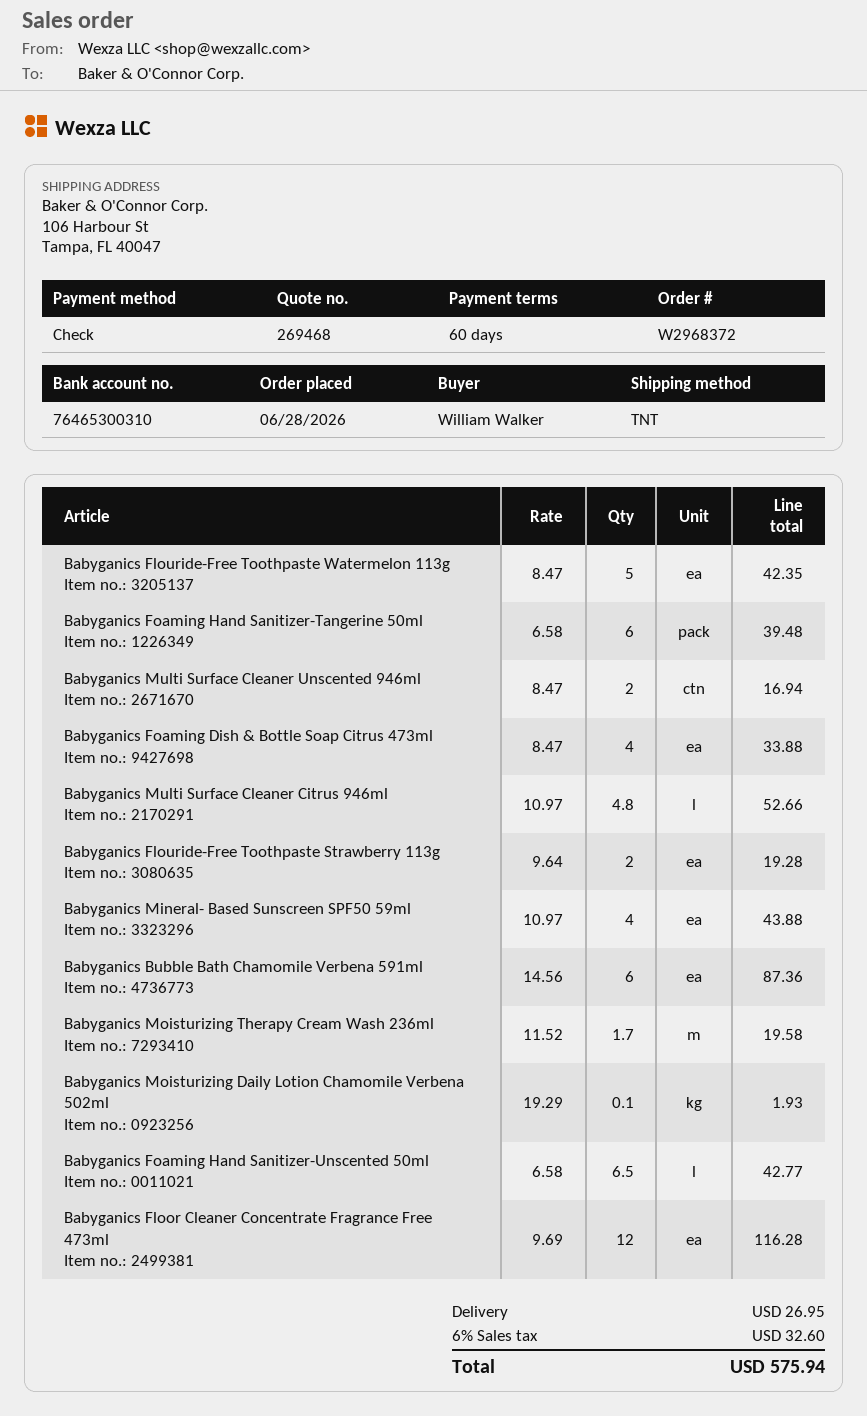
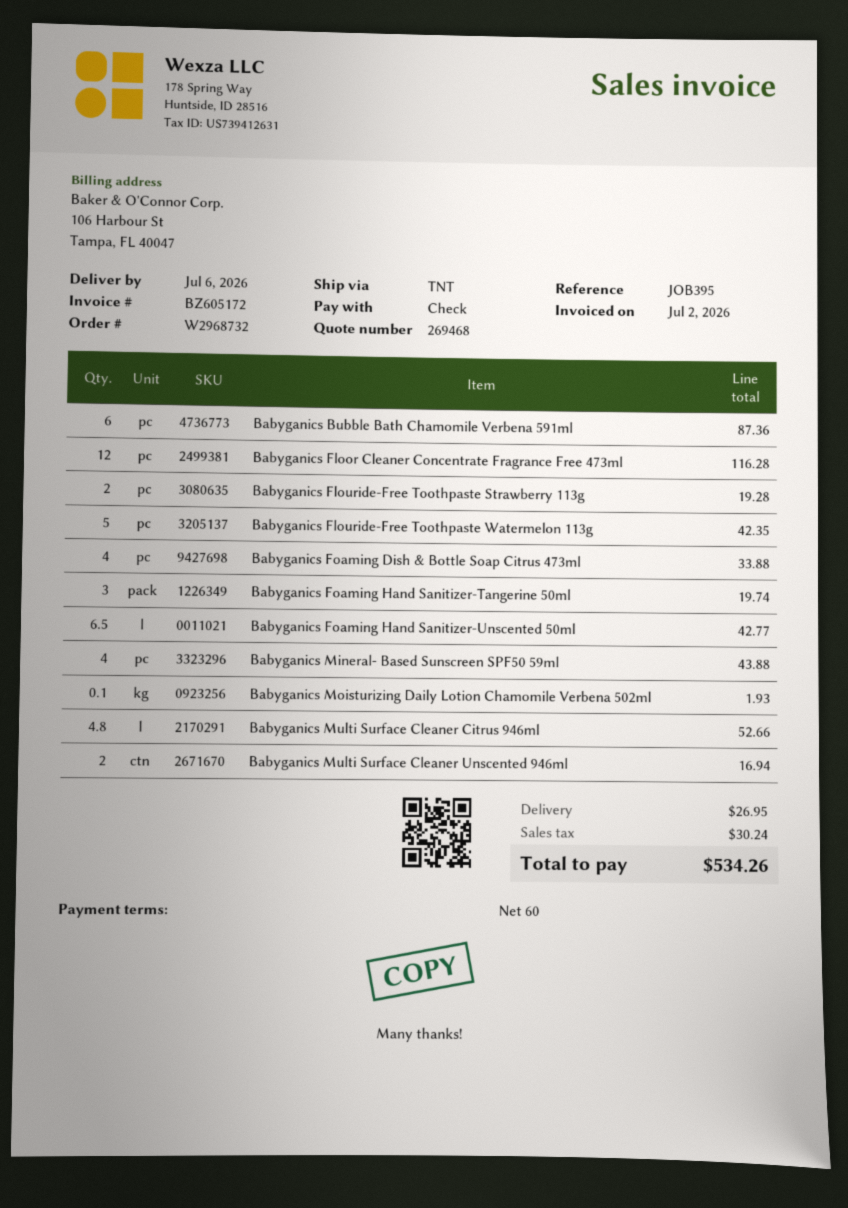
order number: W2968372 -> W2968732
Babyganics Foaming Hand Sanitizer-Tangerine 50ml: 6 for 39.48 -> 3 for 19.74
Babyganics Moisturizing Therapy Cream Wash 236ml: 1.7 for 19.58 -> none
tax: 32.60 -> 30.24
total: 575.94 -> 534.26

